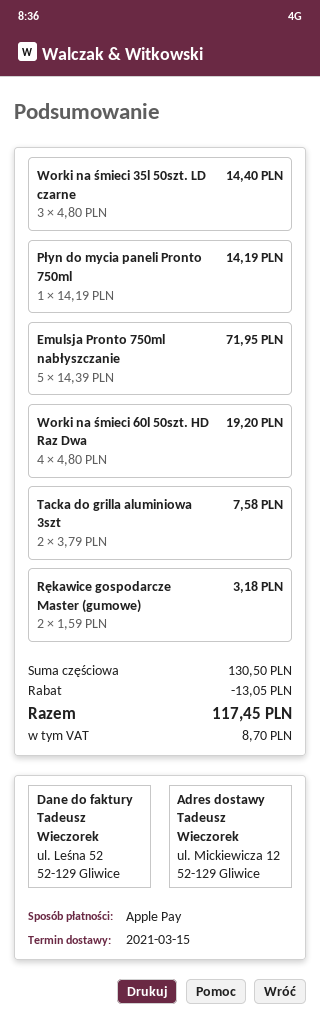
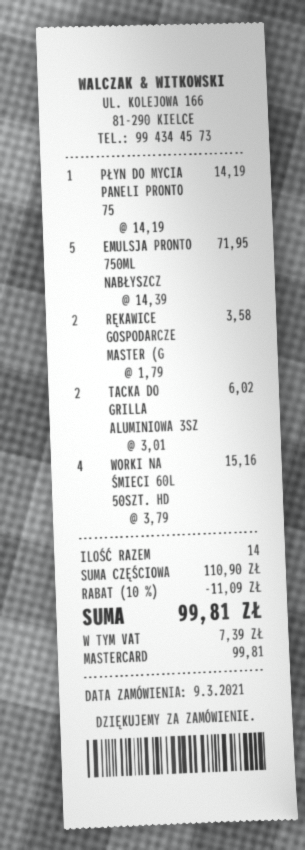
payment method: Apple Pay -> Mastercard
Worki na śmieci 35l 50szt. LD czarne: 3 x 4.80 = 14.40 -> none
Worki na śmieci 60l 50szt. HD Raz Dwa: 4 x 4.80 = 19.20 -> 4 x 3.79 = 15.16
Tacka do grilla aluminiowa 3szt: 2 x 3.79 = 7.58 -> 2 x 3.01 = 6.02
Rękawice gospodarcze Master (gumowe): 2 x 1.59 = 3.18 -> 2 x 1.79 = 3.58
subtotal: 130.50 -> 110.90
discount: 13.05 -> 11.09
tax: 8.70 -> 7.39
total: 117.45 -> 99.81

